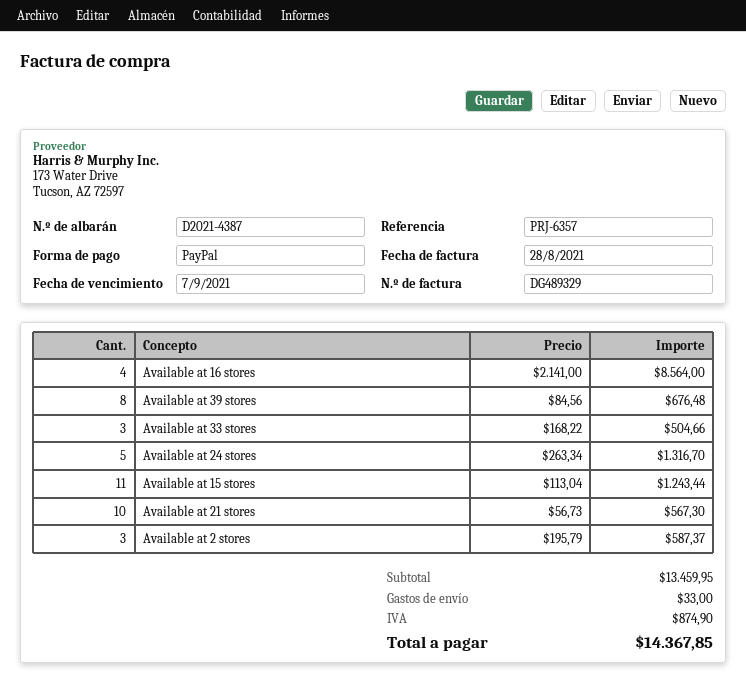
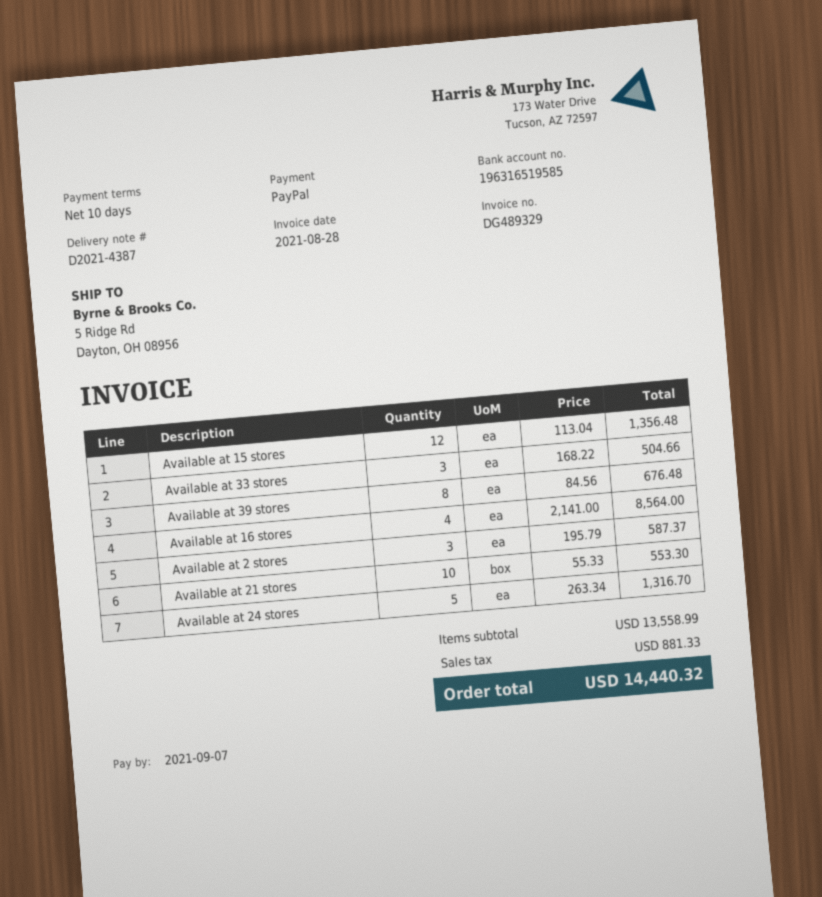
Available at 15 stores: 11 x 113.04 = 1243.44 -> 12 x 113.04 = 1356.48
Available at 21 stores: 10 x 56.73 = 567.30 -> 10 x 55.33 = 553.30
subtotal: 13459.95 -> 13558.99
shipping: 33.00 -> none
tax: 874.90 -> 881.33
total: 14367.85 -> 14440.32

